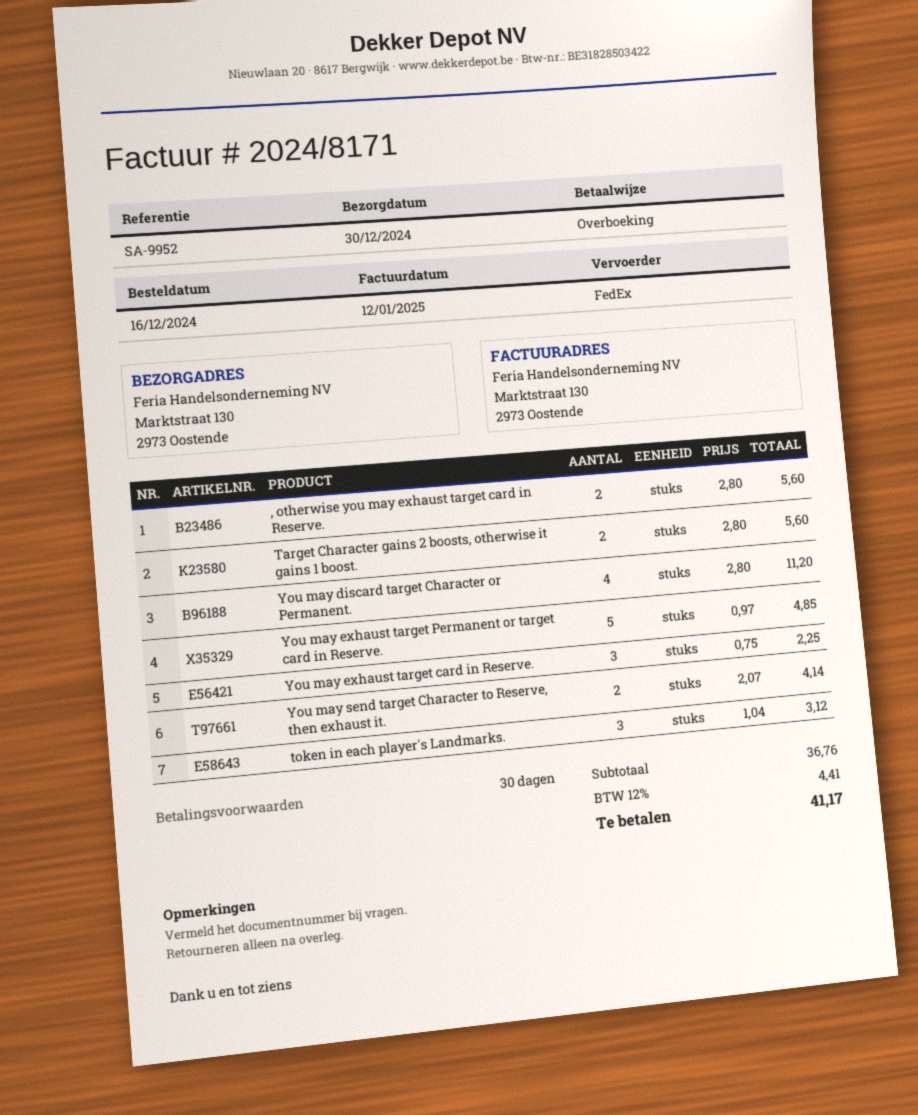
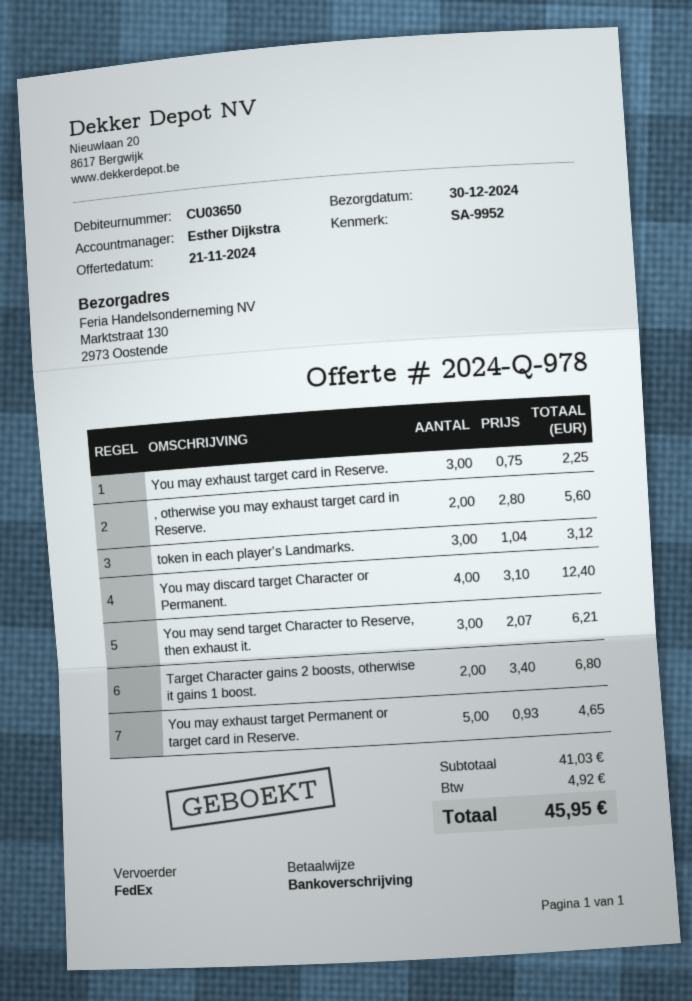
Target Character gains 2 boosts, otherwise it gains 1 boost.: 2 x 2.80 = 5.60 -> 2 x 3.40 = 6.80
You may discard target Character or Permanent.: 4 x 2.80 = 11.20 -> 4 x 3.10 = 12.40
You may exhaust target Permanent or target card in Reserve.: 5 x 0.97 = 4.85 -> 5 x 0.93 = 4.65
You may send target Character to Reserve, then exhaust it.: 2 x 2.07 = 4.14 -> 3 x 2.07 = 6.21
subtotal: 36.76 -> 41.03
tax: 4.41 -> 4.92
total: 41.17 -> 45.95

